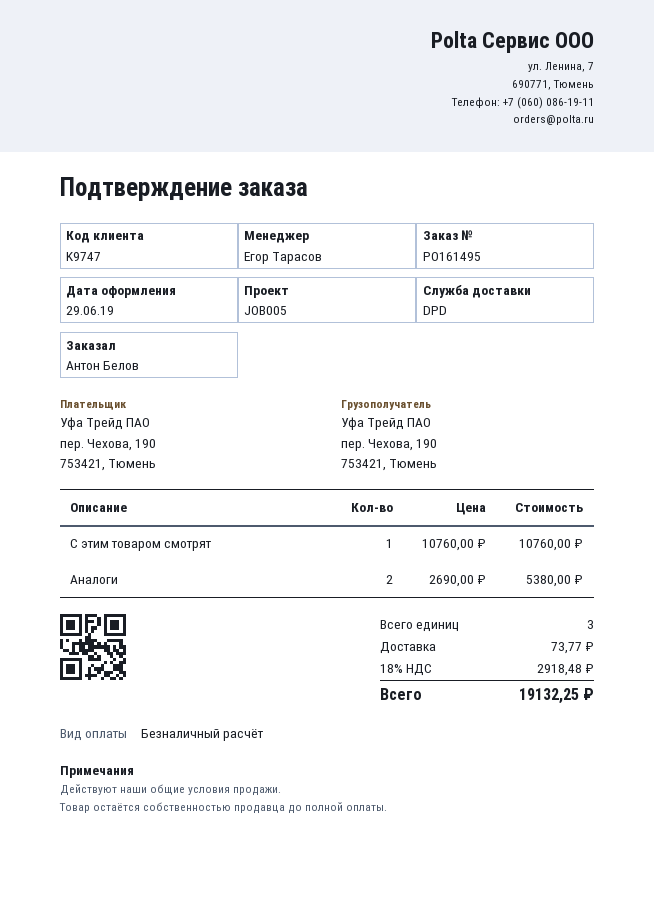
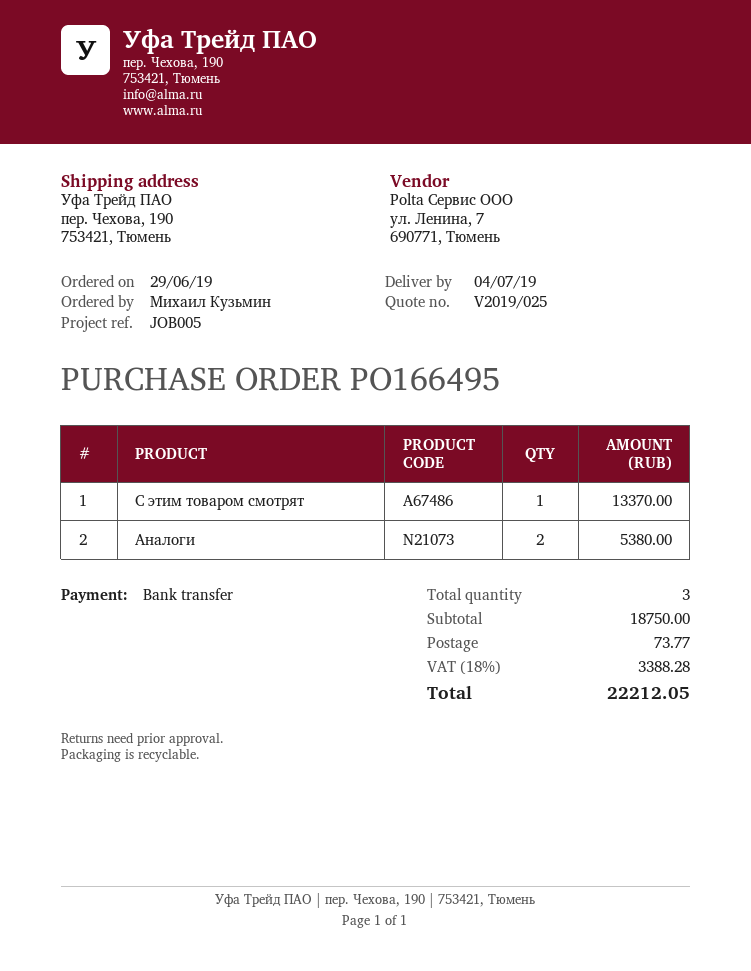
order number: PO161495 -> PO166495
ordered by: Антон Белов -> Михаил Кузьмин
С этим товаром смотрят: 1 for 10760.00 -> 1 for 13370.00
tax: 18% = 2918.48 -> 18% = 3388.28
total: 19132.25 -> 22212.05

